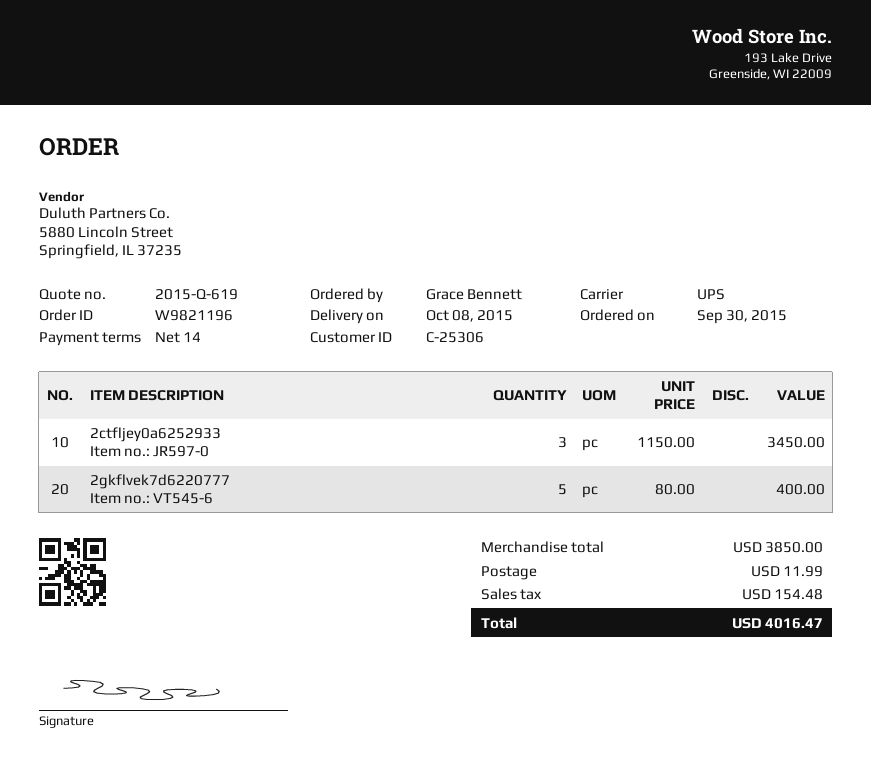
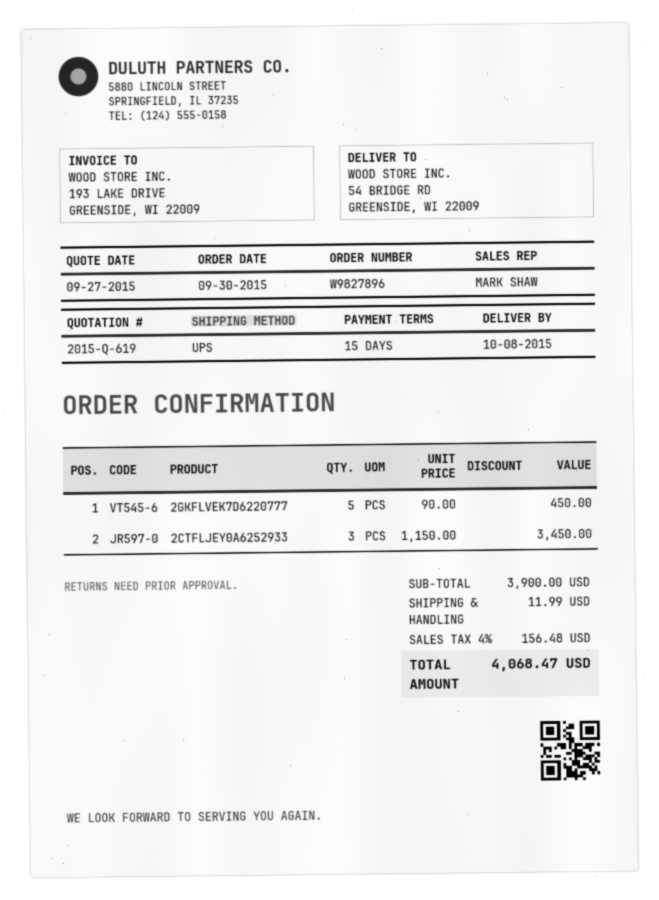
order number: W9821196 -> W9827896
payment terms: 14 days -> 15 days
2gkflvek7d6220777: 5 x 80.00 = 400.00 -> 5 x 90.00 = 450.00
subtotal: 3850.00 -> 3900.00
tax: 154.48 -> 156.48
total: 4016.47 -> 4068.47

